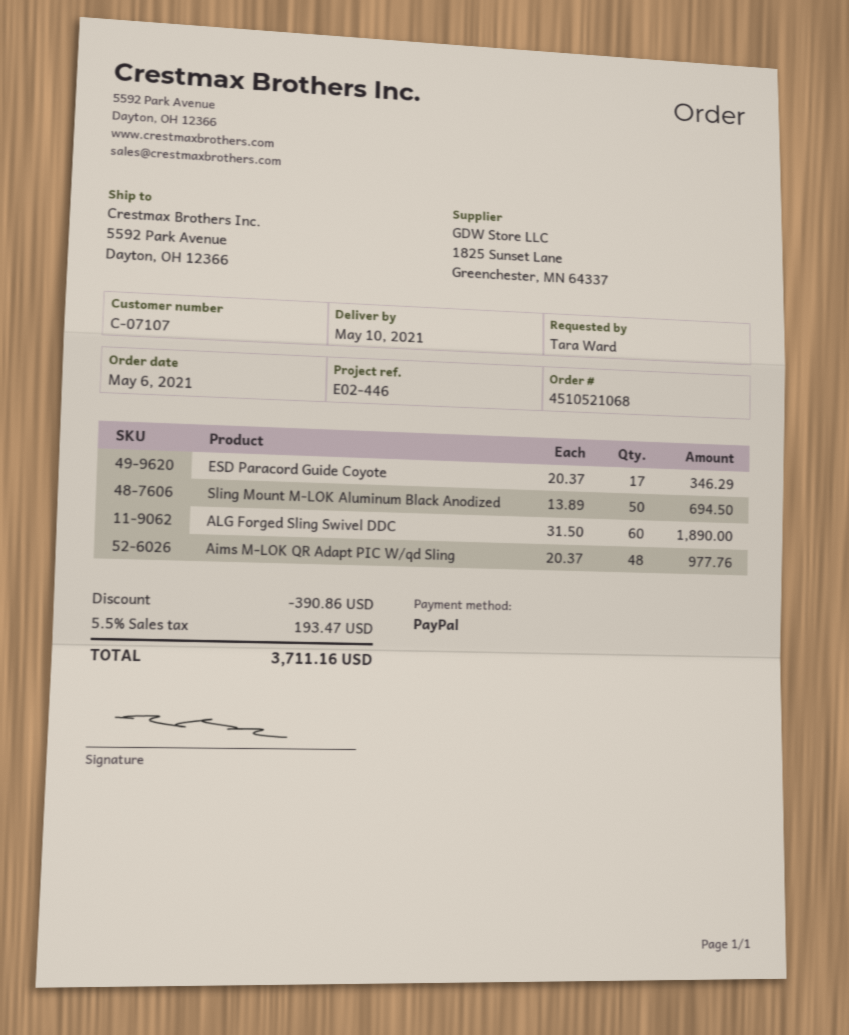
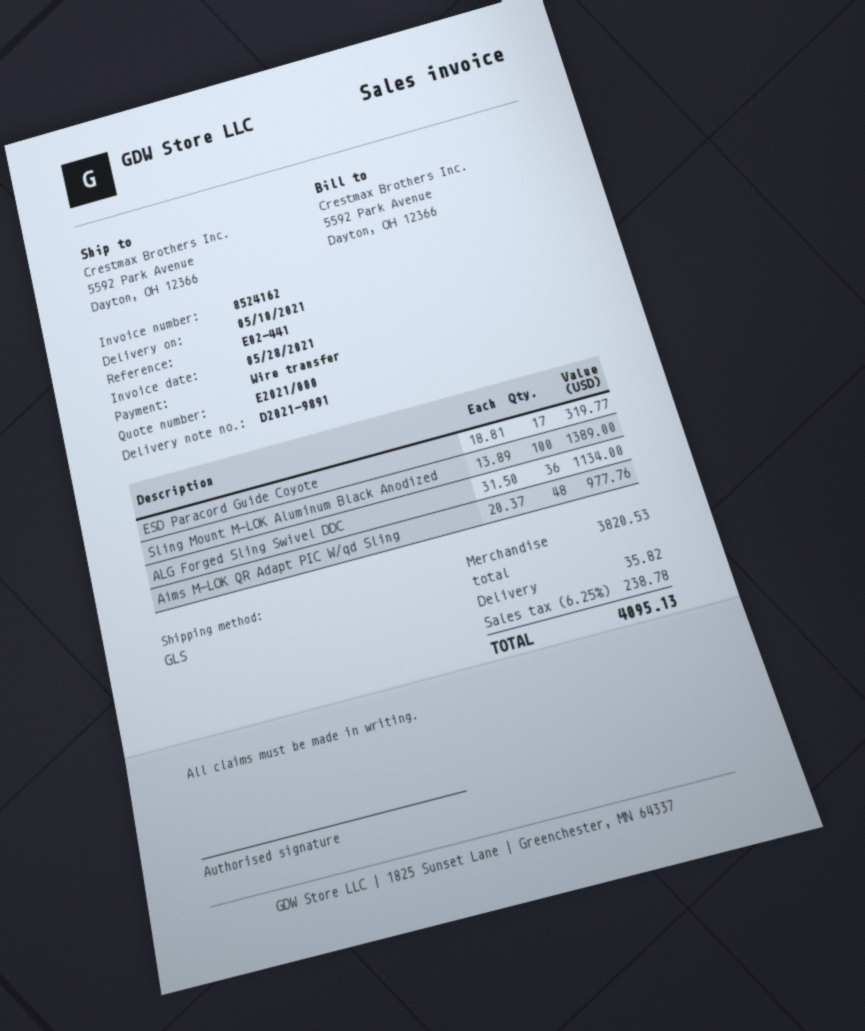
reference: E02-446 -> E02-441
payment method: PayPal -> bank transfer
ESD Paracord Guide Coyote: 17 x 20.37 = 346.29 -> 17 x 18.81 = 319.77
Sling Mount M-LOK Aluminum Black Anodized: 50 x 13.89 = 694.50 -> 100 x 13.89 = 1389.00
ALG Forged Sling Swivel DDC: 60 x 31.50 = 1890.00 -> 36 x 31.50 = 1134.00
discount: 390.86 -> none
shipping: none -> 35.82
tax: 5.5% = 193.47 -> 6.25% = 238.78
total: 3711.16 -> 4095.13

